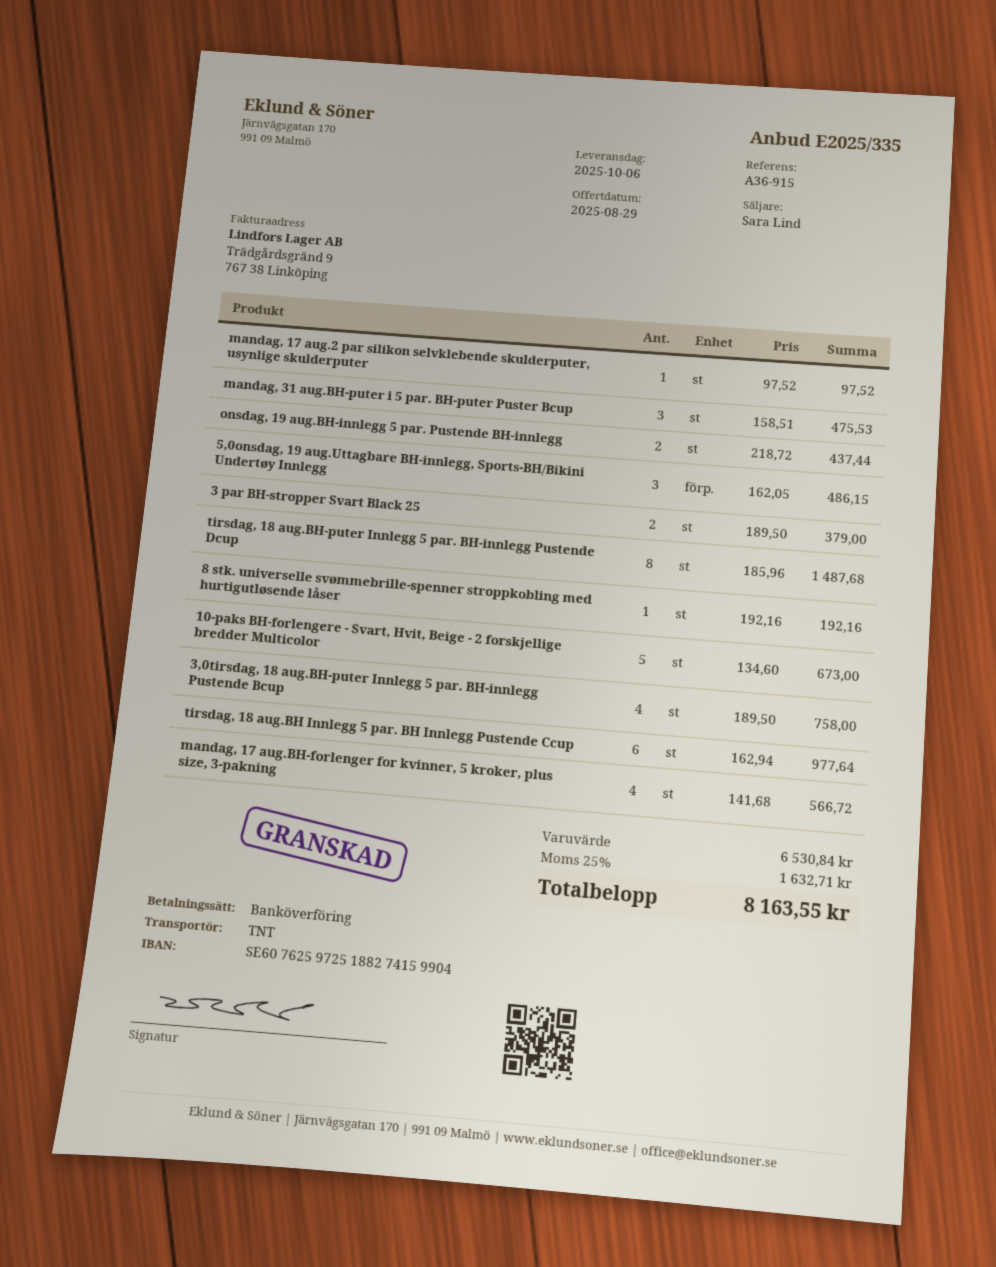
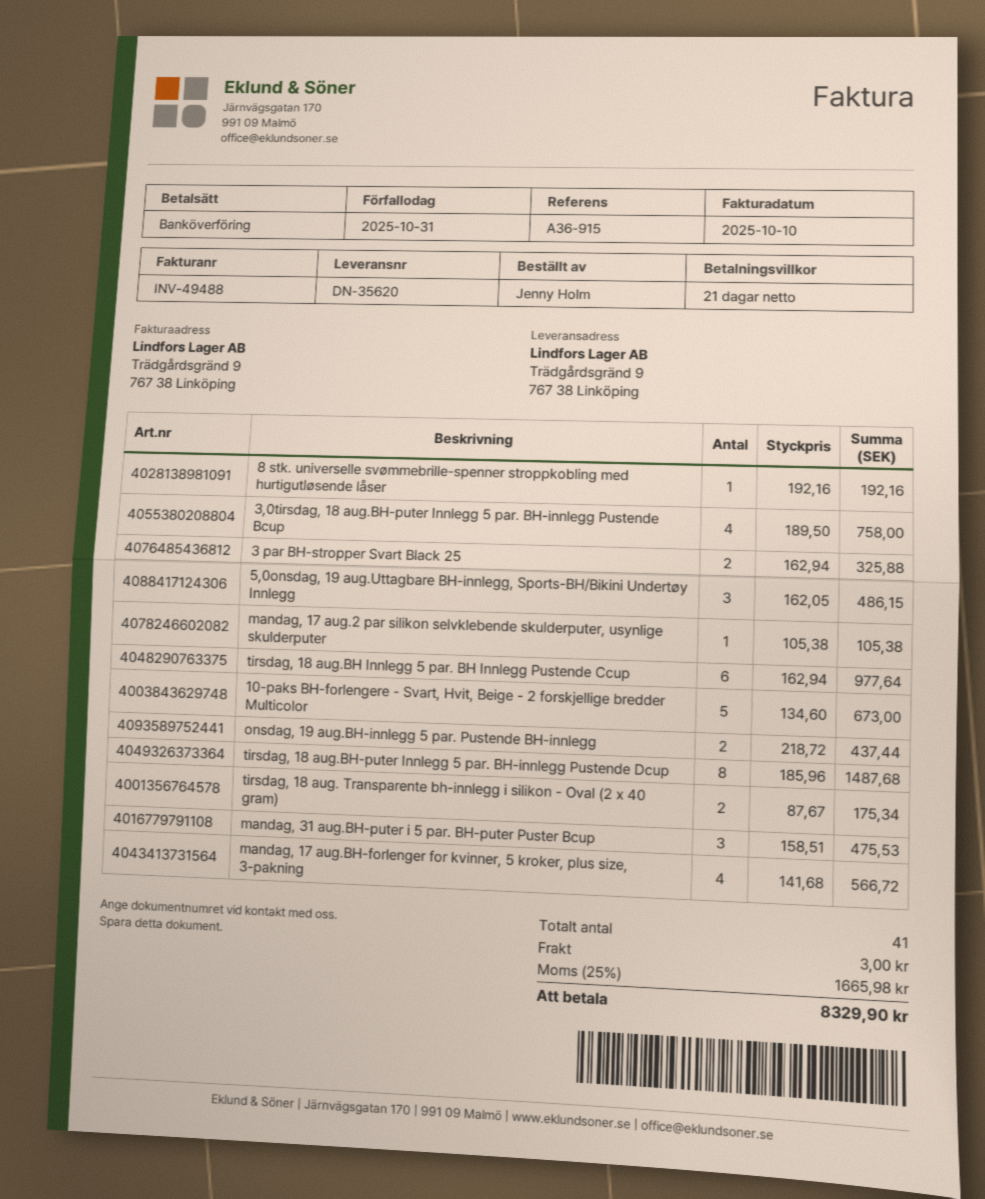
mandag, 17 aug.2 par silikon selvklebende skulderputer, usynlige skulderputer: 1 x 97.52 = 97.52 -> 1 x 105.38 = 105.38
3 par BH-stropper Svart Black 25: 2 x 189.50 = 379.00 -> 2 x 162.94 = 325.88
tirsdag, 18 aug. Transparente bh-innlegg i silikon - Oval (2 x 40 gram): none -> 2 x 87.67 = 175.34
shipping: none -> 3.00
tax: 25% = 1632.71 -> 25% = 1665.98
total: 8163.55 -> 8329.90

